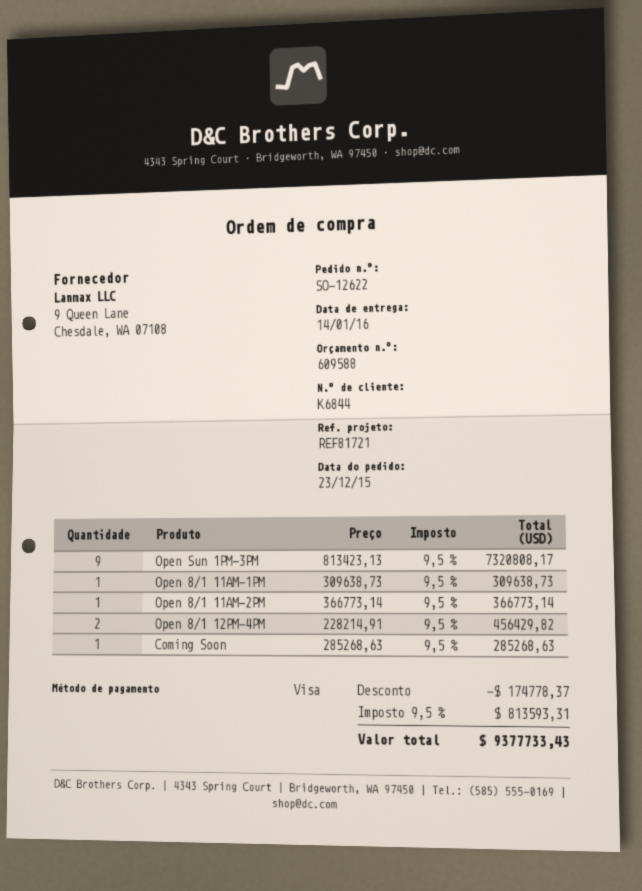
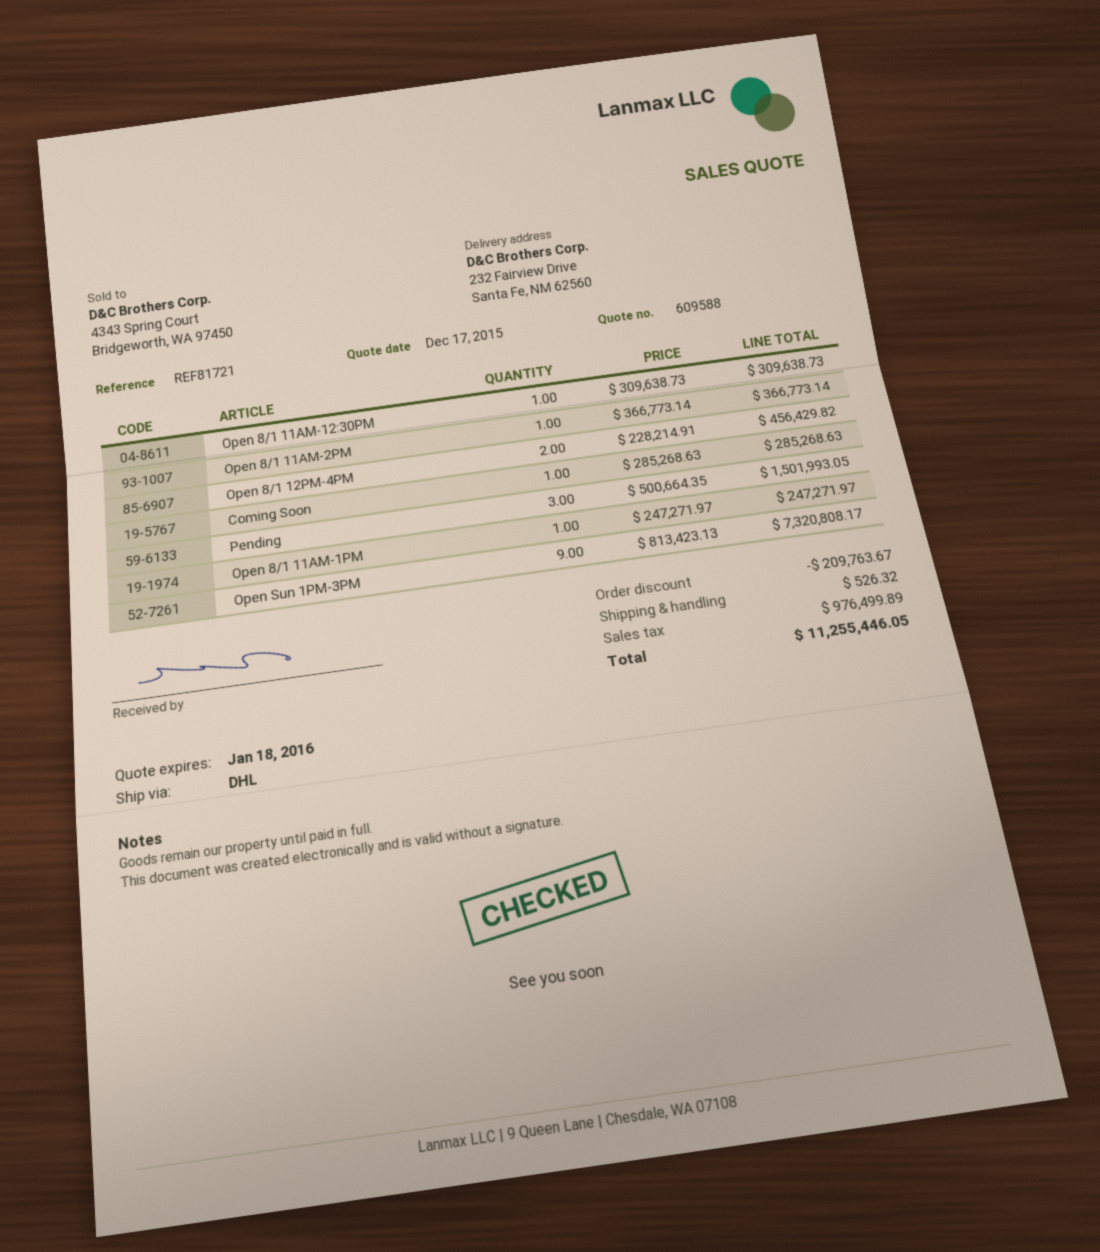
Open 8/1 11AM-1PM: 1 x 309638.73 = 309638.73 -> 1 x 247271.97 = 247271.97
Open 8/1 11AM-12:30PM: none -> 1 x 309638.73 = 309638.73
Pending: none -> 3 x 500664.35 = 1501993.05
discount: 174778.37 -> 209763.67
shipping: none -> 526.32
tax: 813593.31 -> 976499.89
total: 9377733.43 -> 11255446.05

